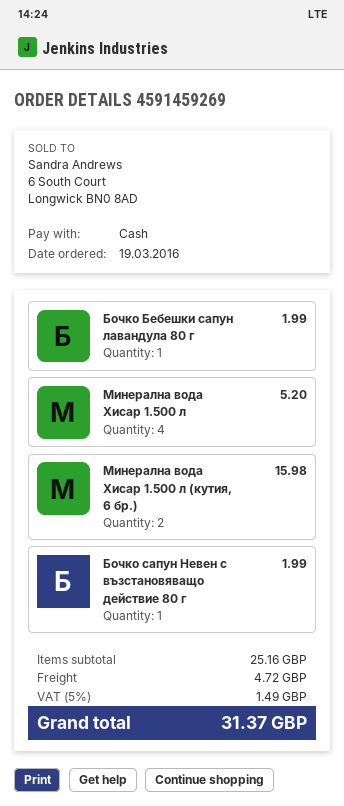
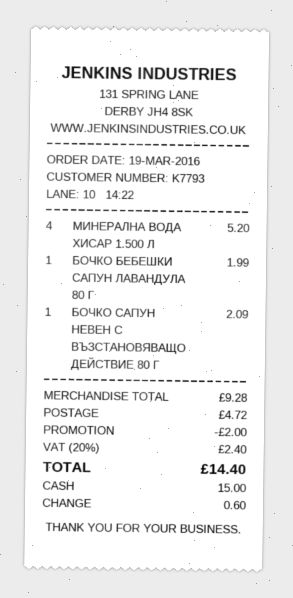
Минерална вода Хисар 1.500 л (кутия, 6 бр.): 2 for 15.98 -> none
Бочко сапун Невен с възстановяващо действие 80 г: 1 for 1.99 -> 1 for 2.09
subtotal: 25.16 -> 9.28
discount: none -> 2.00
tax: 5% = 1.49 -> 20% = 2.40
total: 31.37 -> 14.40

